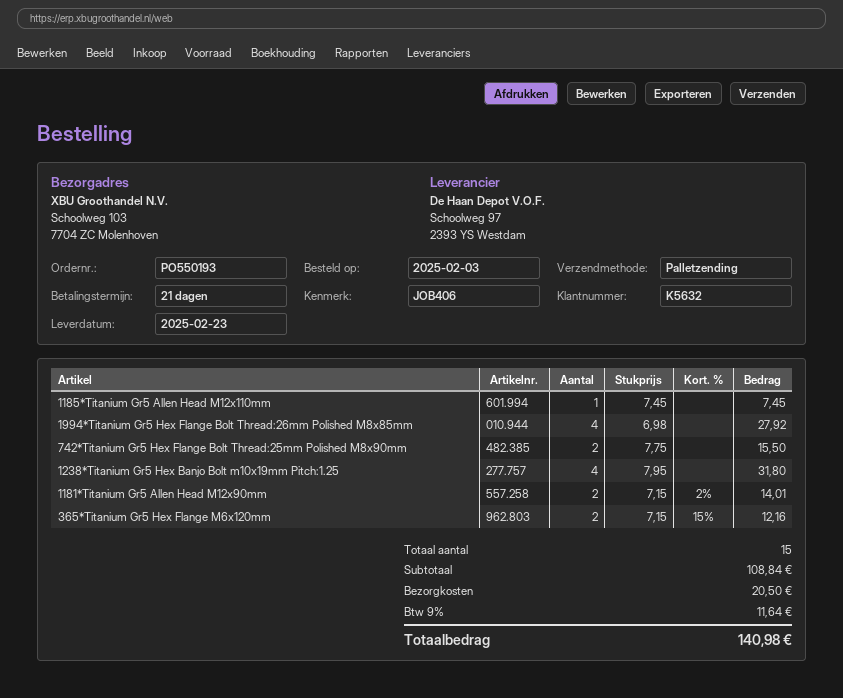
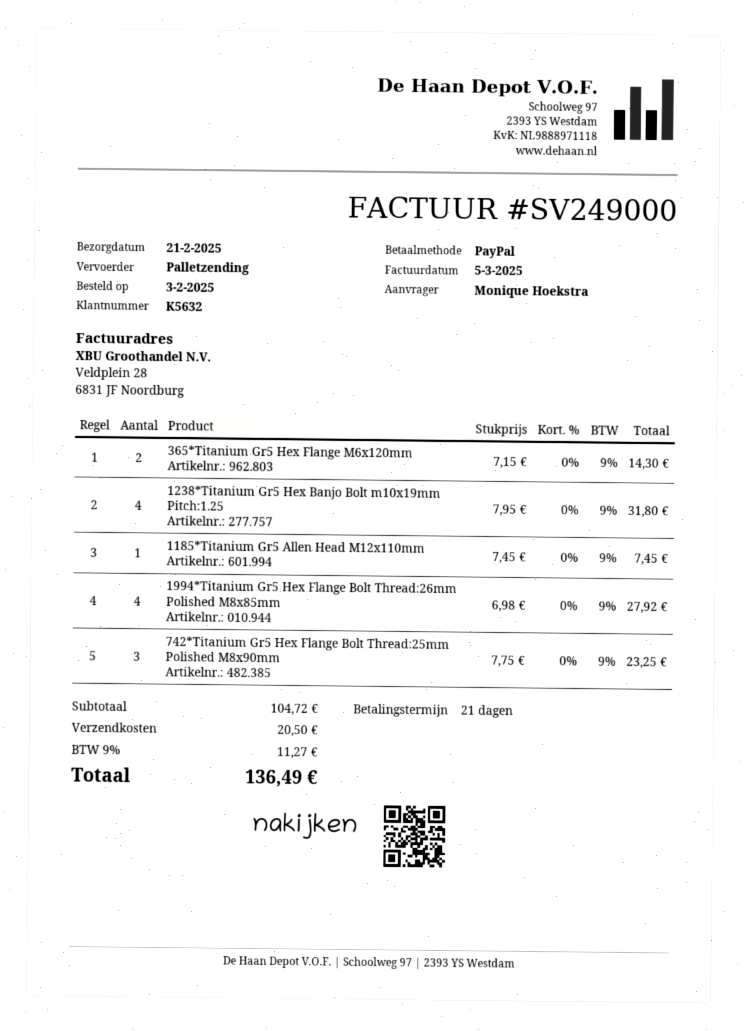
delivery date: 2025-02-23 -> 2025-02-21
742*Titanium Gr5 Hex Flange Bolt Thread:25mm Polished M8x90mm: 2 x 7.75 = 15.50 -> 3 x 7.75 = 23.25
1181*Titanium Gr5 Allen Head M12x90mm: 2 x 7.15 - 2% = 14.01 -> none
365*Titanium Gr5 Hex Flange M6x120mm: 2 x 7.15 - 15% = 12.16 -> 2 x 7.15 = 14.30
subtotal: 108.84 -> 104.72
tax: 9% = 11.64 -> 9% = 11.27
total: 140.98 -> 136.49

